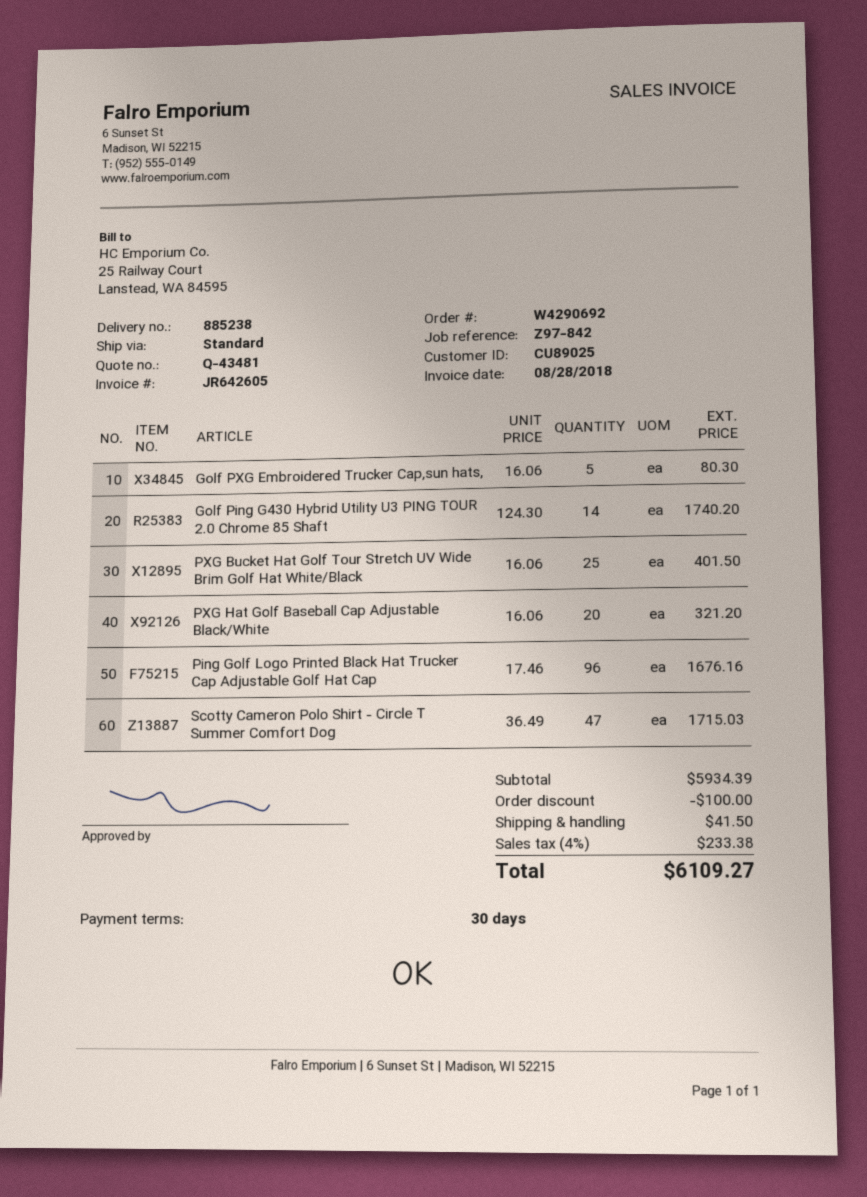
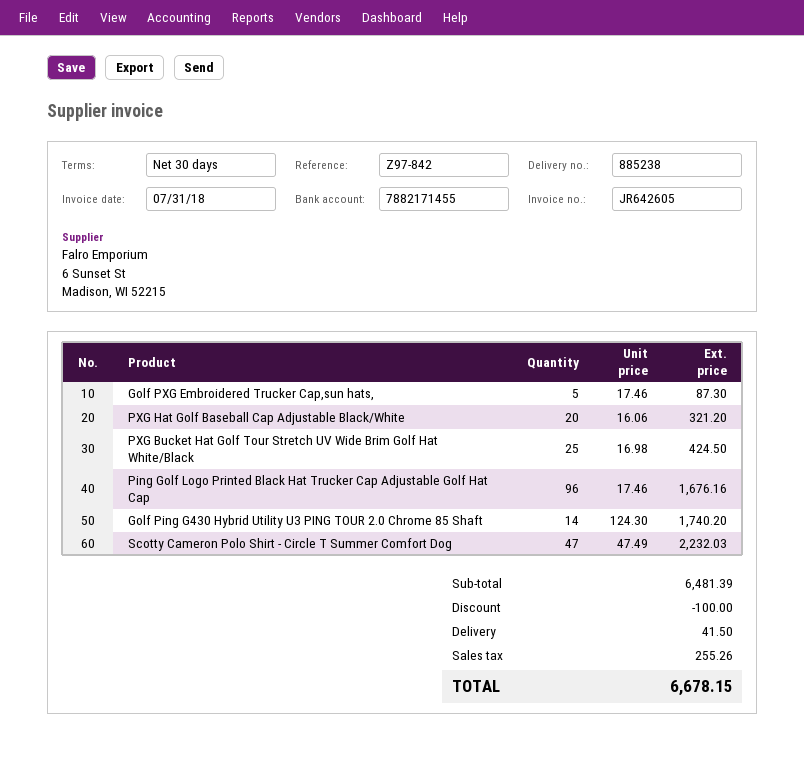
invoice date: 2018-08-28 -> 2018-07-31
Golf PXG Embroidered Trucker Cap,sun hats,: 5 x 16.06 = 80.30 -> 5 x 17.46 = 87.30
PXG Bucket Hat Golf Tour Stretch UV Wide Brim Golf Hat White/Black: 25 x 16.06 = 401.50 -> 25 x 16.98 = 424.50
Scotty Cameron Polo Shirt - Circle T Summer Comfort Dog: 47 x 36.49 = 1715.03 -> 47 x 47.49 = 2232.03
subtotal: 5934.39 -> 6481.39
tax: 233.38 -> 255.26
total: 6109.27 -> 6678.15

